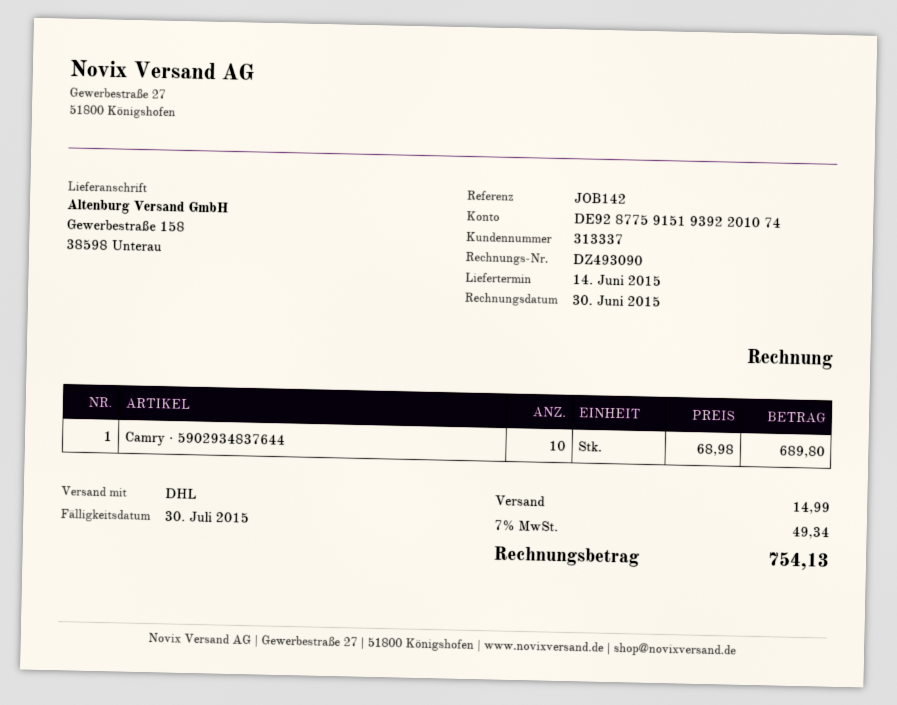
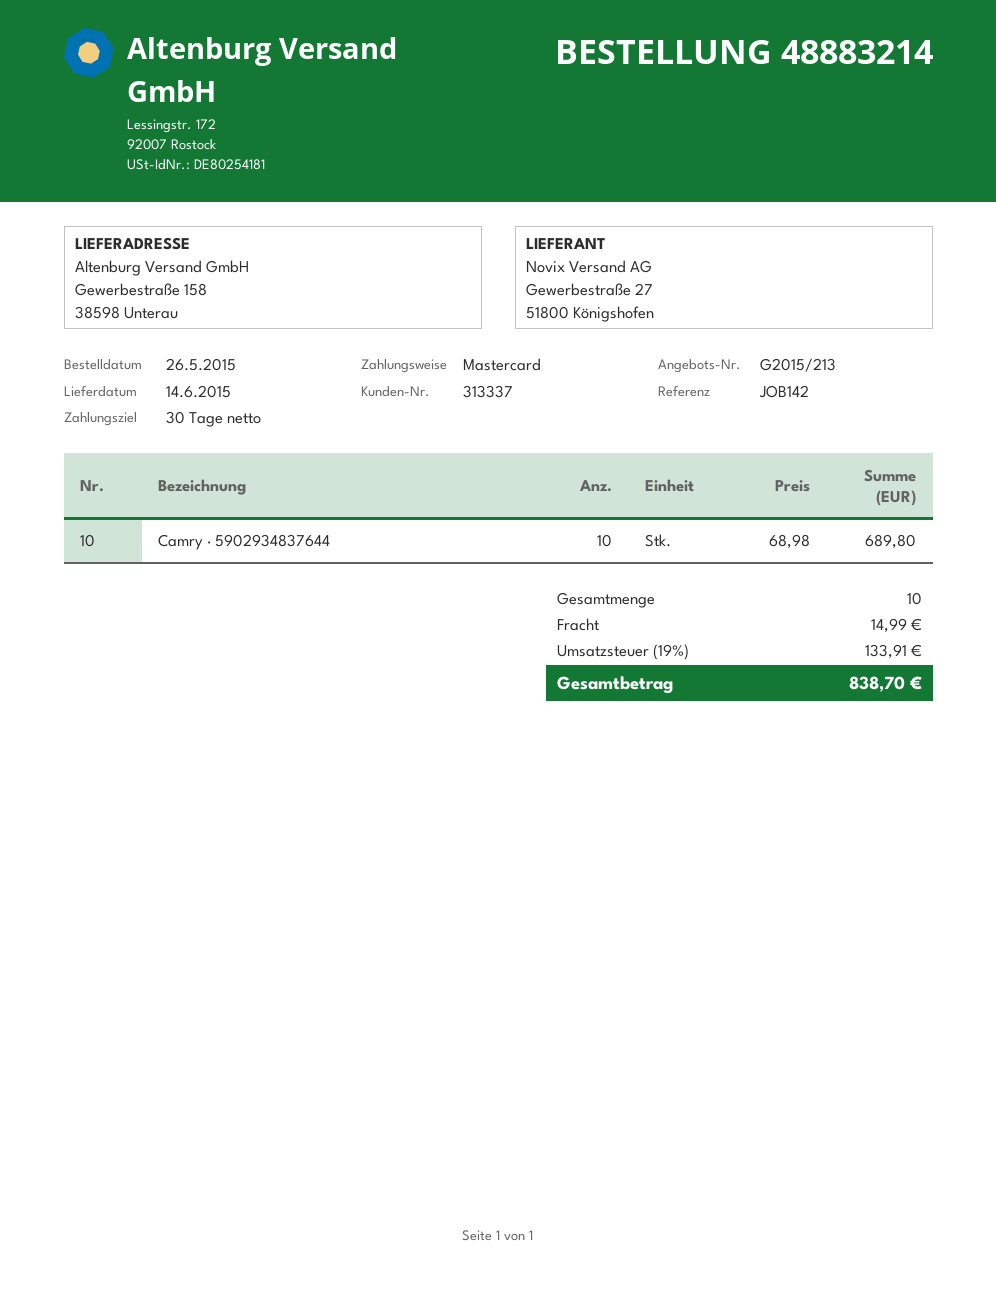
tax: 7% = 49.34 -> 19% = 133.91
total: 754.13 -> 838.70

